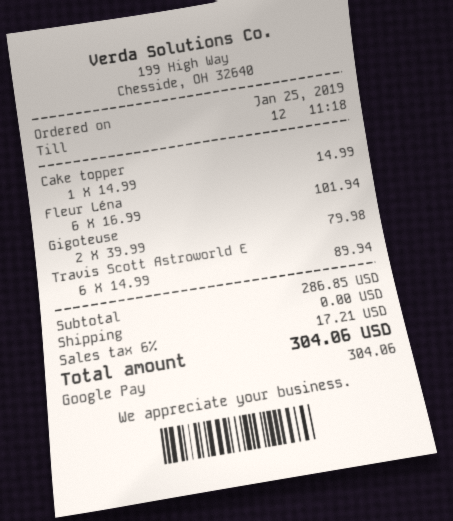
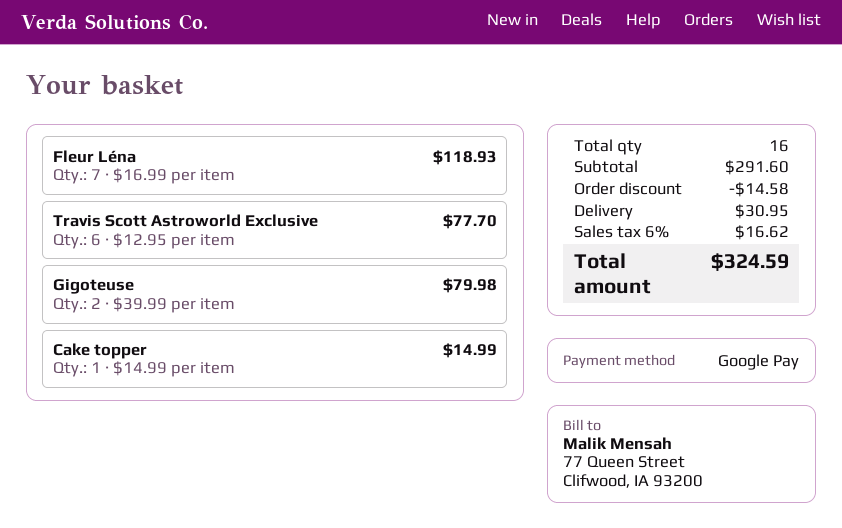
Fleur Léna: 6 x 16.99 = 101.94 -> 7 x 16.99 = 118.93
Travis Scott Astroworld E: 6 x 14.99 = 89.94 -> 6 x 12.95 = 77.70
subtotal: 286.85 -> 291.60
discount: none -> 14.58
shipping: 0.00 -> 30.95
tax: 6% = 17.21 -> 6% = 16.62
total: 304.06 -> 324.59

